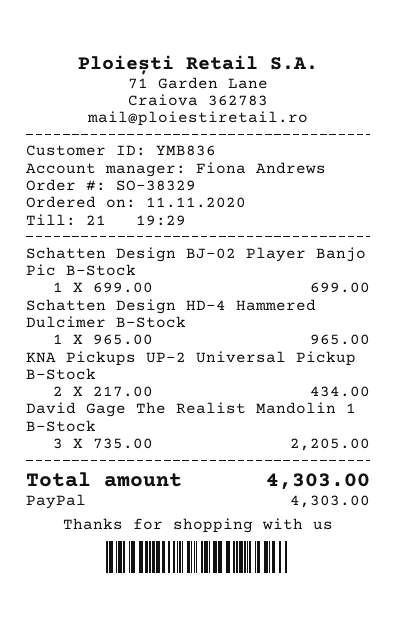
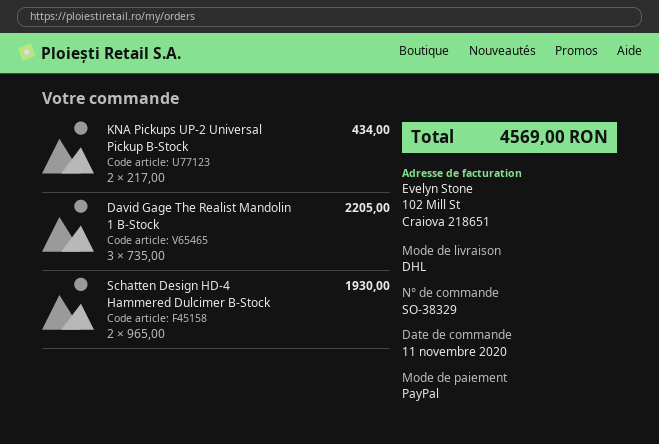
Schatten Design BJ-02 Player Banjo Pic B-Stock: 1 x 699.00 = 699.00 -> none
Schatten Design HD-4 Hammered Dulcimer B-Stock: 1 x 965.00 = 965.00 -> 2 x 965.00 = 1930.00
total: 4303.00 -> 4569.00

